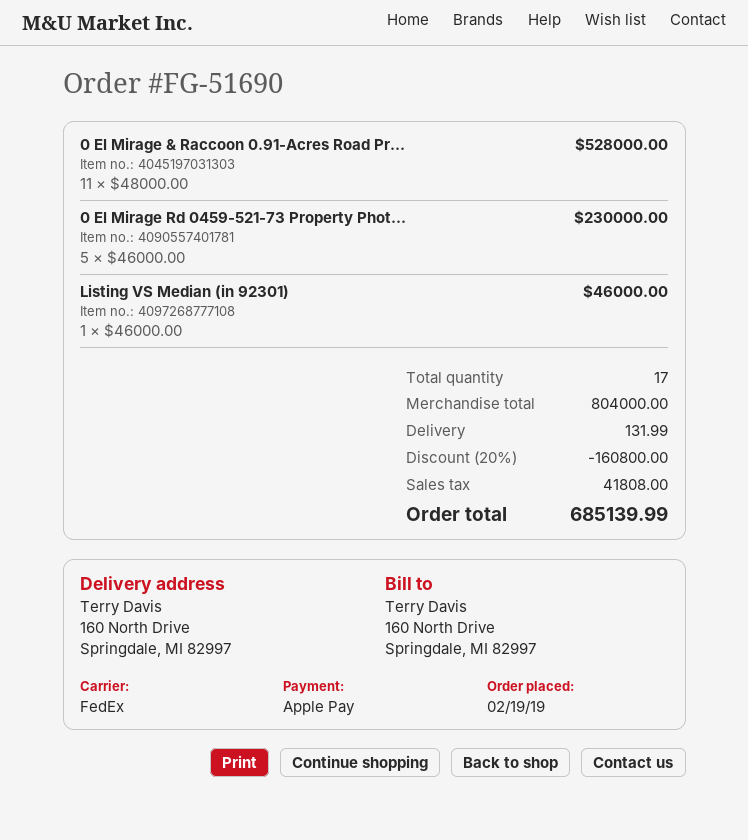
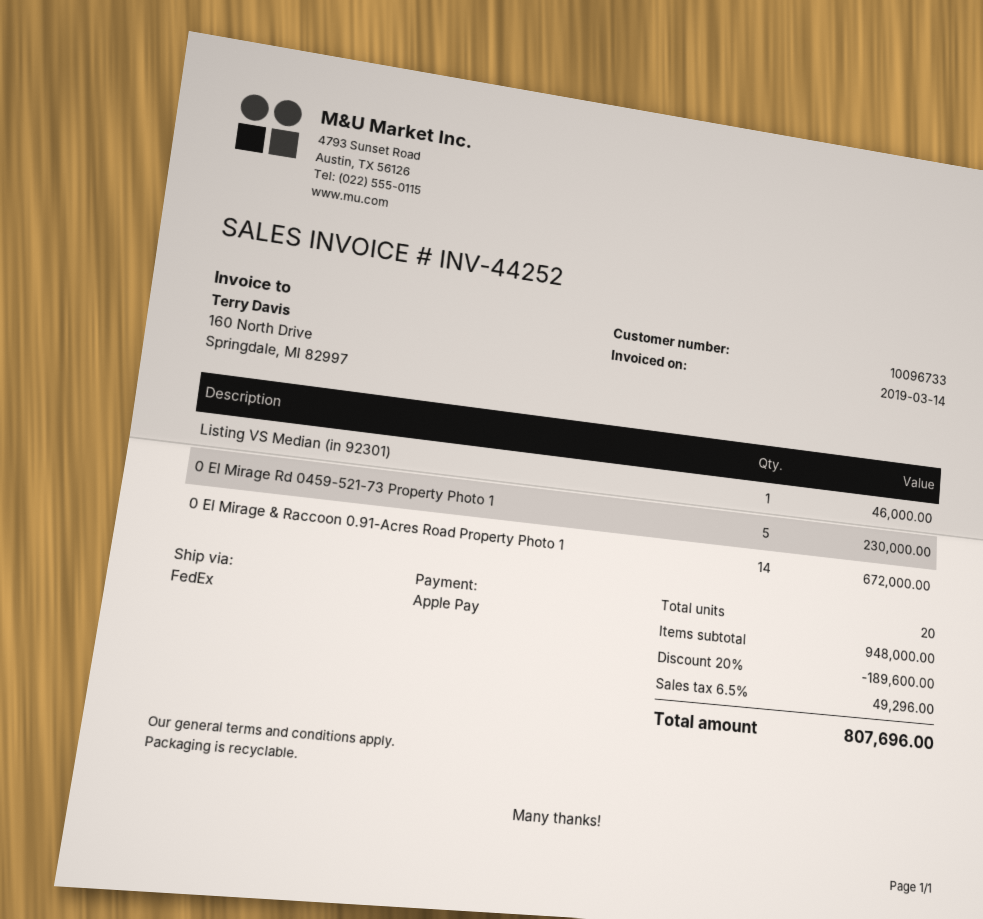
0 El Mirage & Raccoon 0.91-Acres Road Pr...: 11 for 528000.00 -> 14 for 672000.00
total quantity: 17 -> 20
subtotal: 804000.00 -> 948000.00
discount: 20% = 160800.00 -> 20% = 189600.00
shipping: 131.99 -> none
tax: 41808.00 -> 49296.00
total: 685139.99 -> 807696.00

